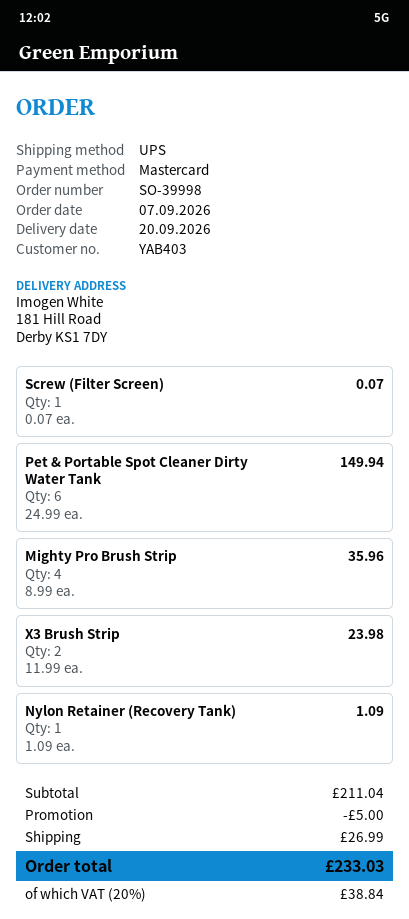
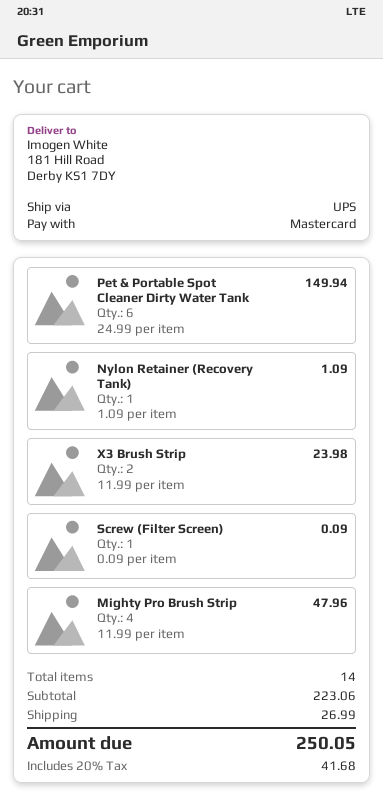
Screw (Filter Screen): 1 x 0.07 = 0.07 -> 1 x 0.09 = 0.09
Mighty Pro Brush Strip: 4 x 8.99 = 35.96 -> 4 x 11.99 = 47.96
subtotal: 211.04 -> 223.06
discount: 5.00 -> none
tax: 20% = 38.84 -> 20% = 41.68
total: 233.03 -> 250.05

